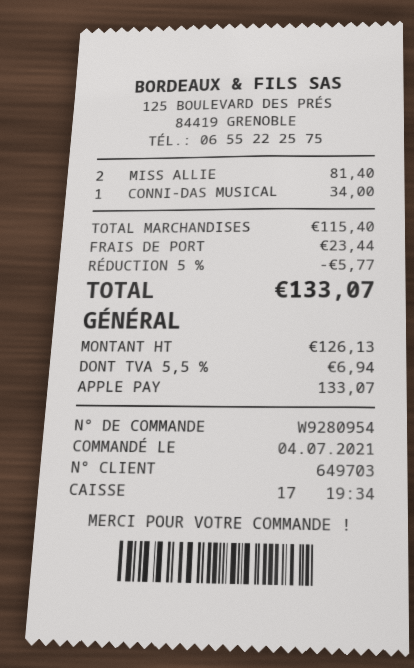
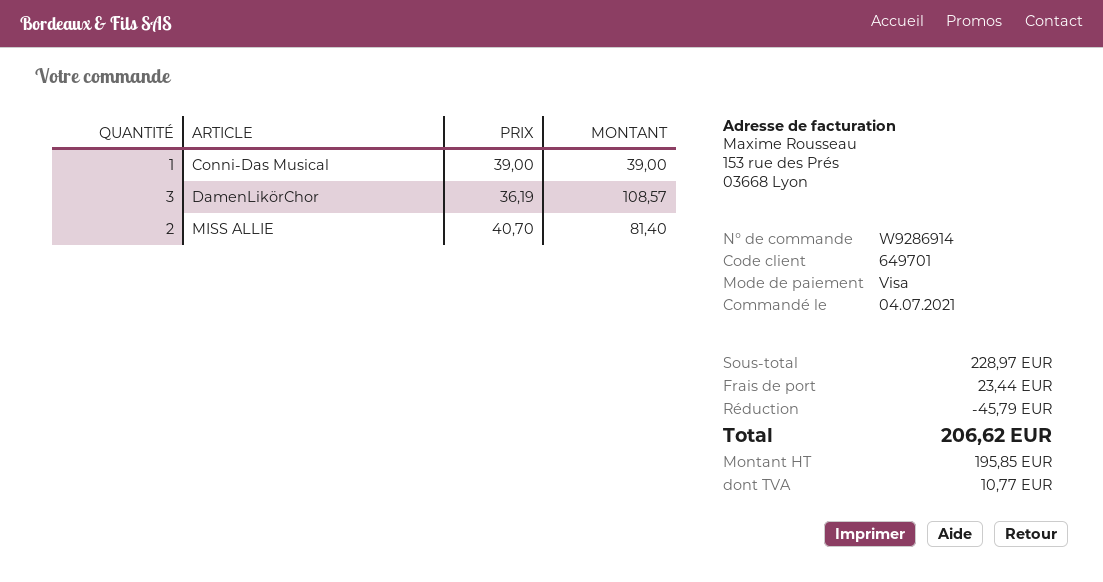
order number: W9280954 -> W9286914
customer number: 649703 -> 649701
payment method: Apple Pay -> Visa
CONNI-DAS MUSICAL: 1 for 34.00 -> 1 for 39.00
DamenLikörChor: none -> 3 for 108.57
subtotal: 115.40 -> 228.97
discount: 5.77 -> 45.79
net: 126.13 -> 195.85
tax: 6.94 -> 10.77
total: 133.07 -> 206.62

